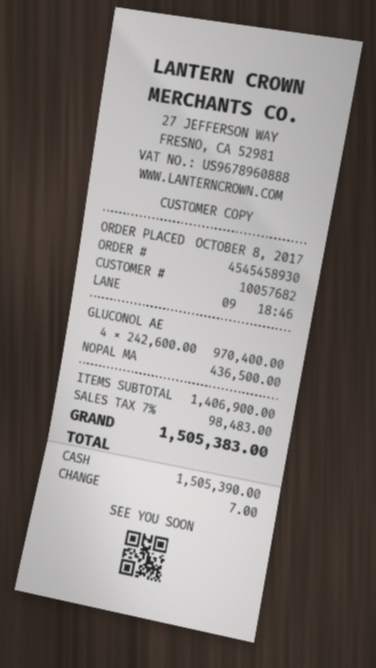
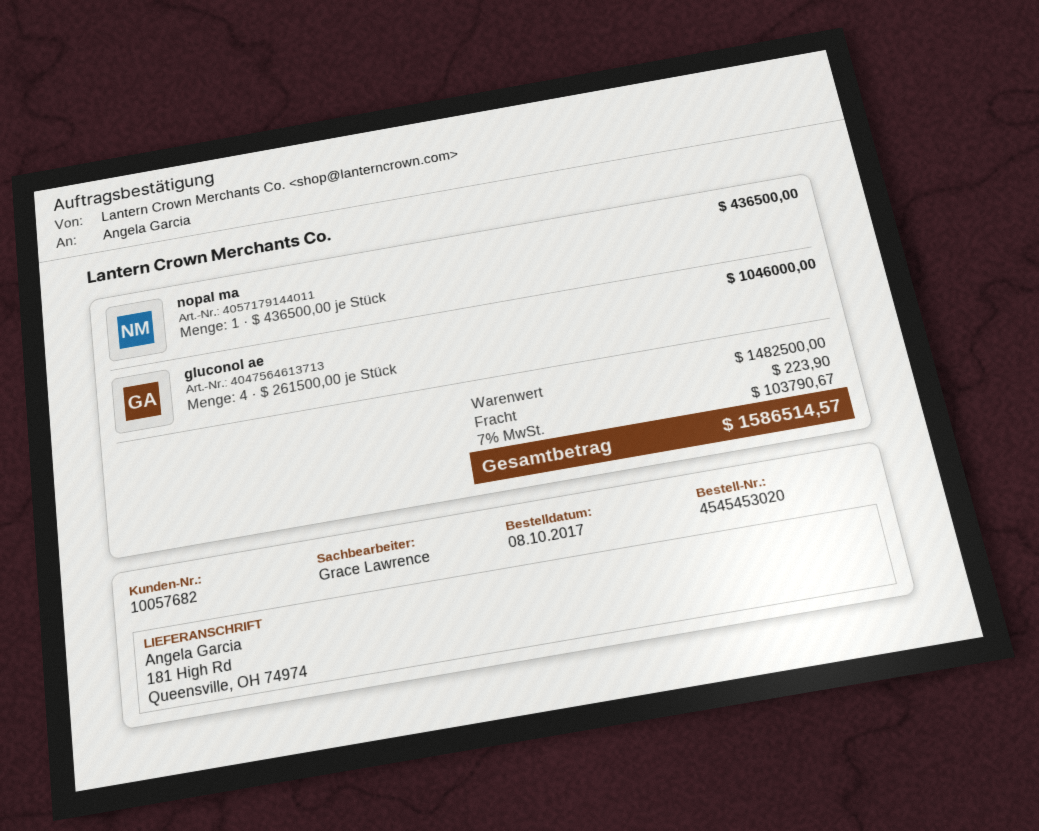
order number: 4545458930 -> 4545453020
GLUCONOL AE: 4 x 242600.00 = 970400.00 -> 4 x 261500.00 = 1046000.00
subtotal: 1406900.00 -> 1482500.00
shipping: none -> 223.90
tax: 7% = 98483.00 -> 7% = 103790.67
total: 1505383.00 -> 1586514.57

